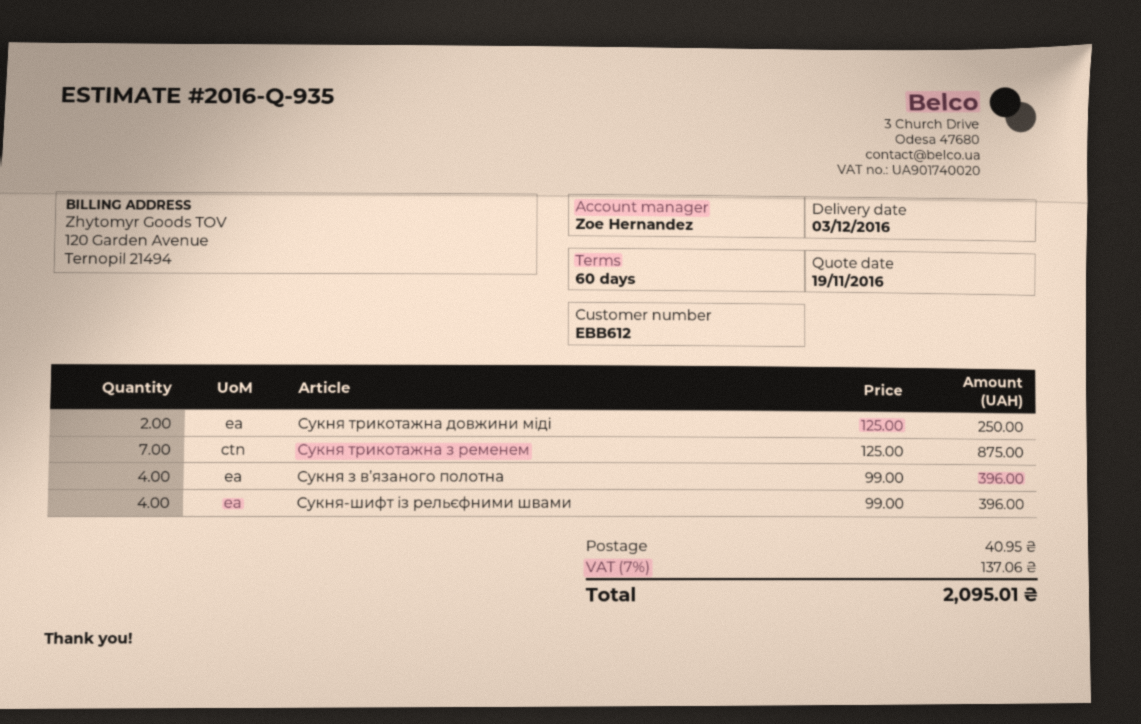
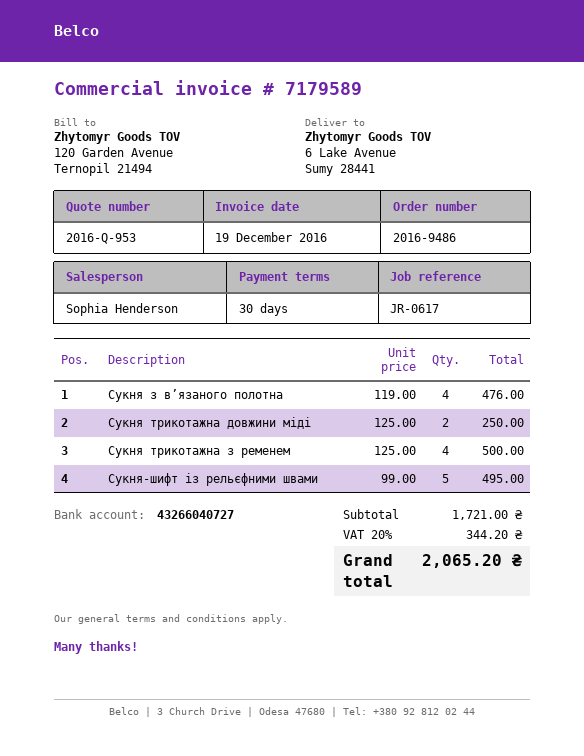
quote number: 2016-Q-935 -> 2016-Q-953
payment terms: 60 days -> 30 days
sales rep: Zoe Hernandez -> Sophia Henderson
Сукня трикотажна з ременем: 7 x 125.00 = 875.00 -> 4 x 125.00 = 500.00
Сукня з в’язаного полотна: 4 x 99.00 = 396.00 -> 4 x 119.00 = 476.00
Сукня-шифт із рельєфними швами: 4 x 99.00 = 396.00 -> 5 x 99.00 = 495.00
shipping: 40.95 -> none
tax: 7% = 137.06 -> 20% = 344.20
total: 2095.01 -> 2065.20

